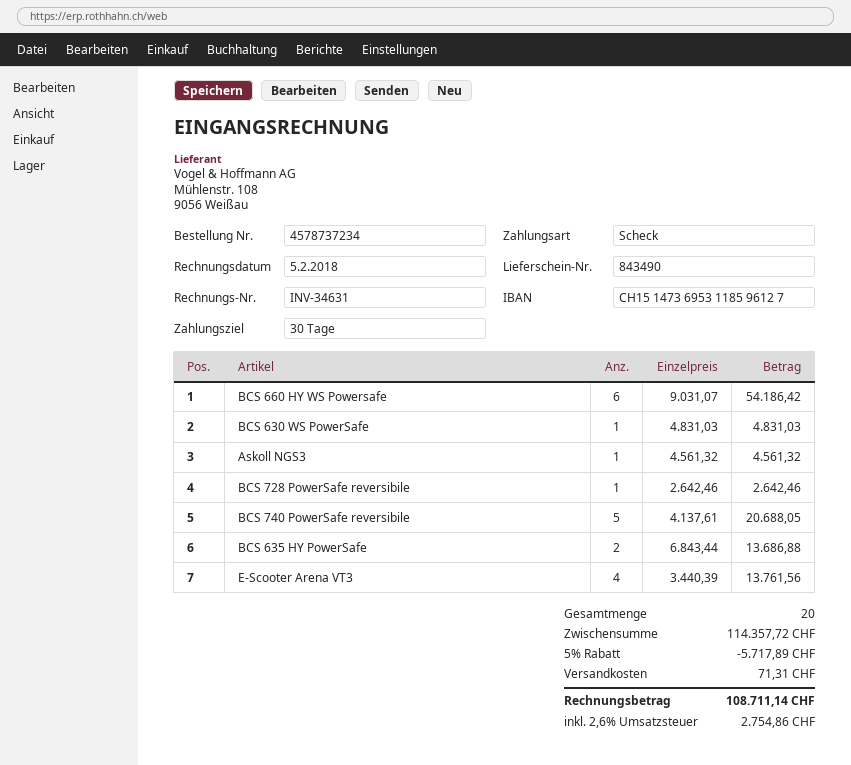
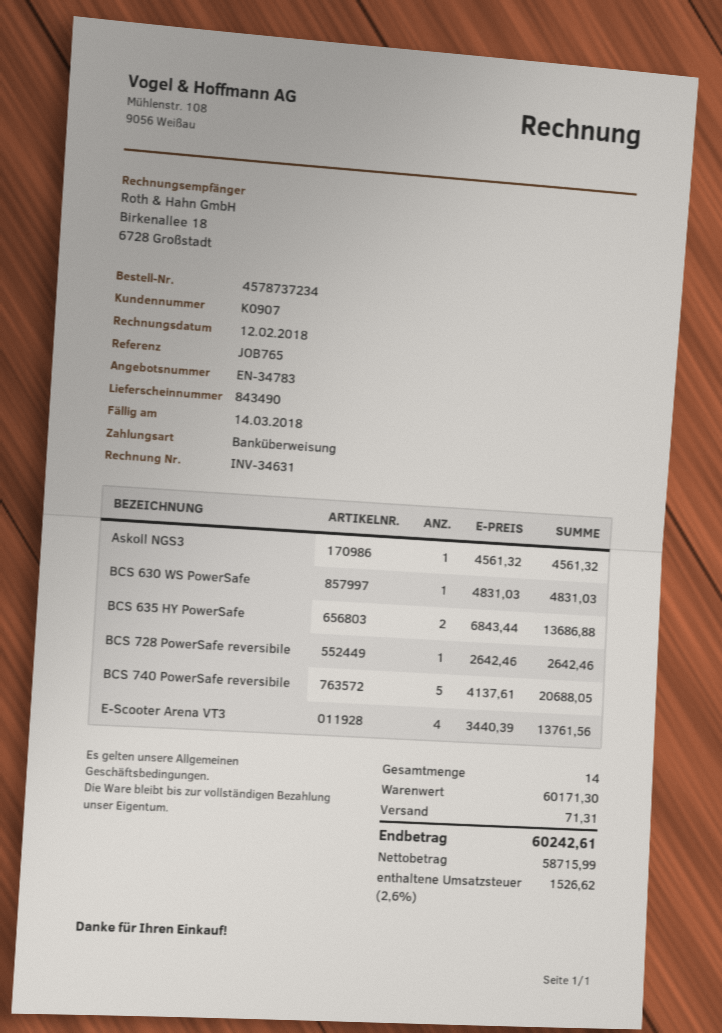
invoice date: 2018-02-05 -> 2018-02-12
payment method: cheque -> bank transfer
BCS 660 HY WS Powersafe: 6 x 9031.07 = 54186.42 -> none
total quantity: 20 -> 14
subtotal: 114357.72 -> 60171.30
discount: 5% = 5717.89 -> none
tax: 2.6% = 2754.86 -> 2.6% = 1526.62
total: 108711.14 -> 60242.61

